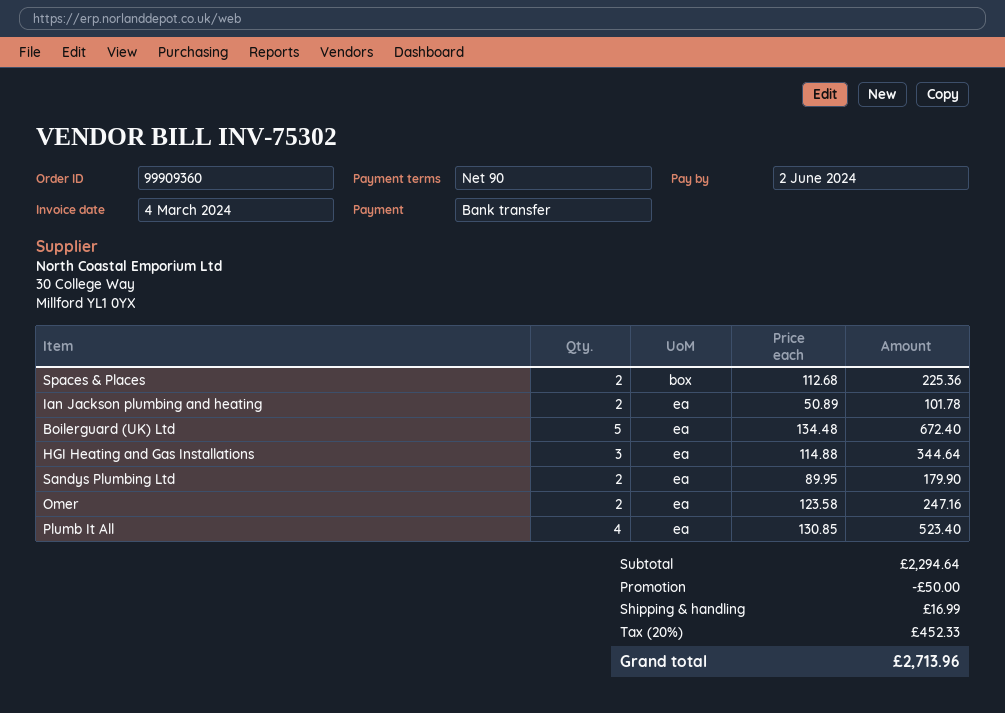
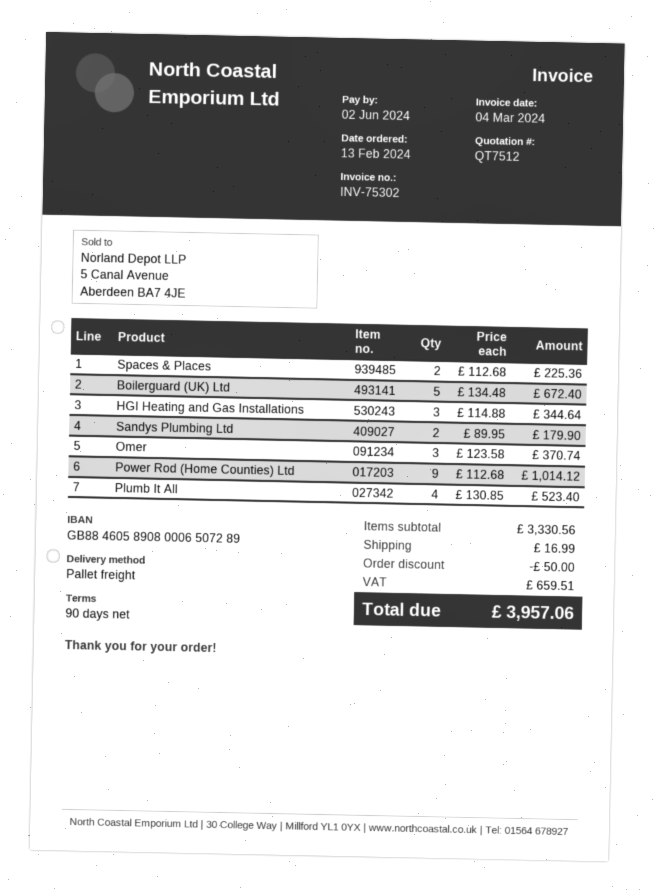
Ian Jackson plumbing and heating: 2 x 50.89 = 101.78 -> none
Omer: 2 x 123.58 = 247.16 -> 3 x 123.58 = 370.74
Power Rod (Home Counties) Ltd: none -> 9 x 112.68 = 1014.12
subtotal: 2294.64 -> 3330.56
tax: 452.33 -> 659.51
total: 2713.96 -> 3957.06

